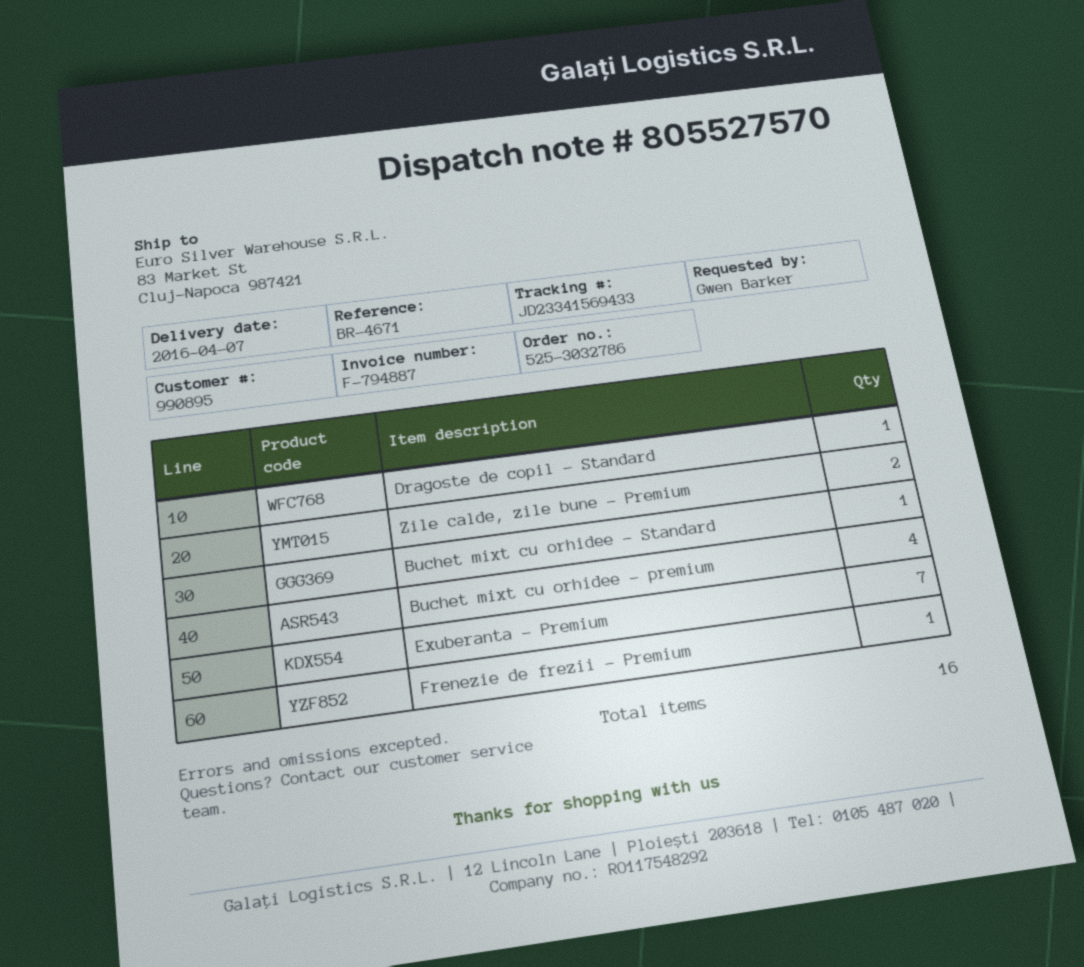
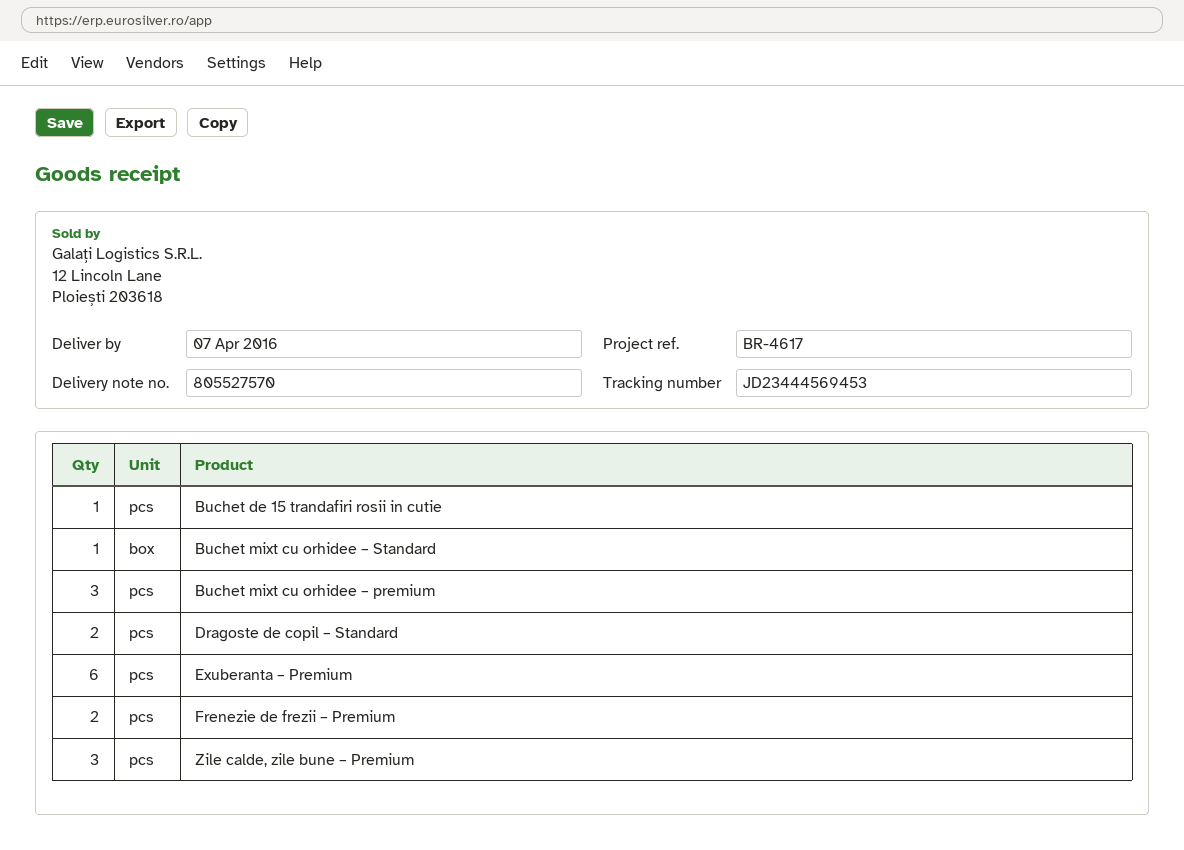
reference: BR-4671 -> BR-4617
tracking number: JD23341569433 -> JD23444569453
Dragoste de copil – Standard: 1 -> 2
Zile calde, zile bune – Premium: 2 -> 3
Buchet mixt cu orhidee – premium: 4 -> 3
Exuberanta – Premium: 7 -> 6
Frenezie de frezii – Premium: 1 -> 2
Buchet de 15 trandafiri rosii in cutie: none -> 1

